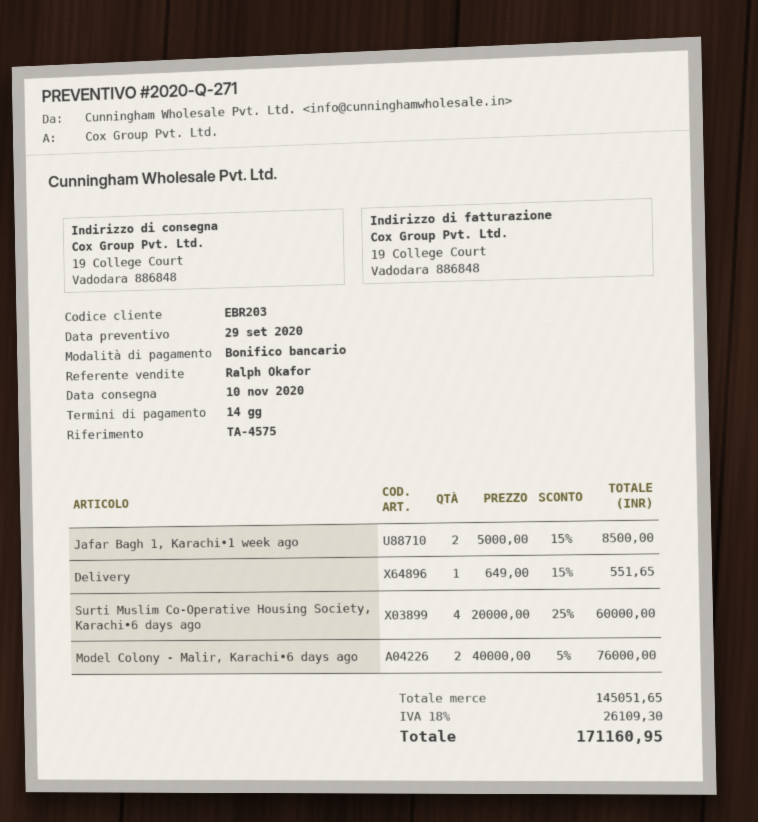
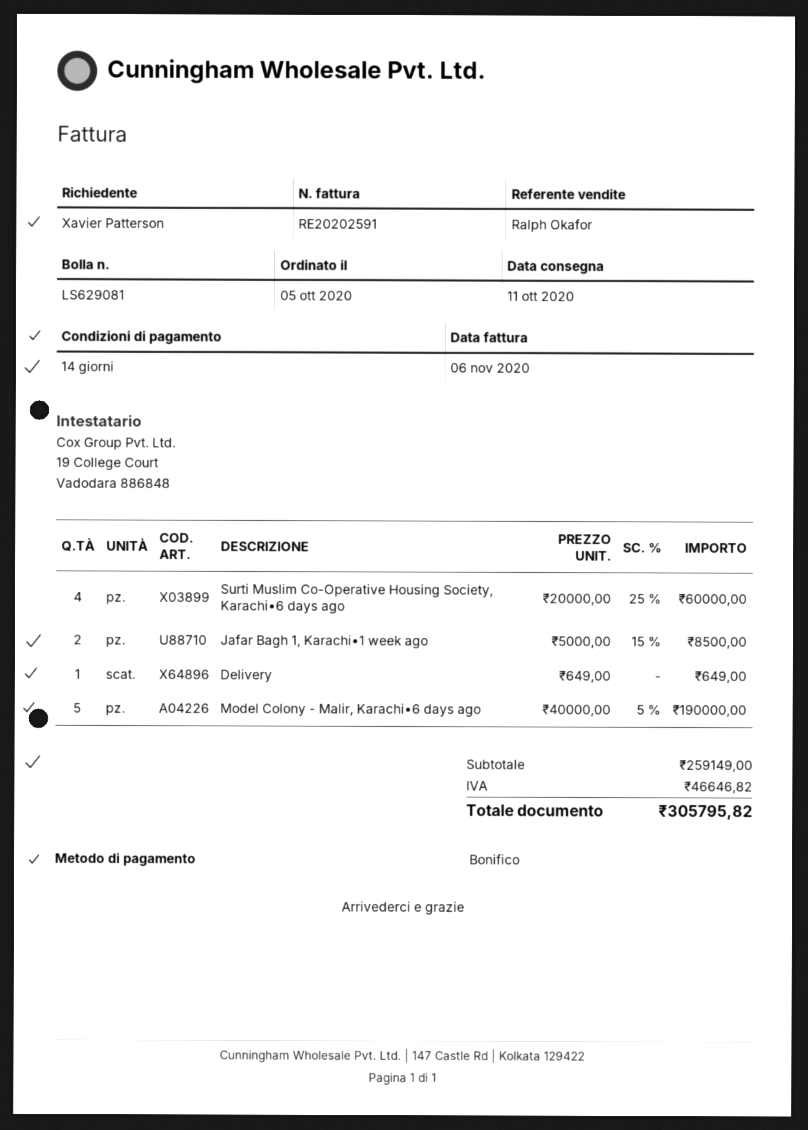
delivery date: 2020-11-10 -> 2020-10-11
Delivery: 1 x 649.00 - 15% = 551.65 -> 1 x 649.00 = 649.00
Model Colony - Malir, Karachi•6 days ago: 2 x 40000.00 - 5% = 76000.00 -> 5 x 40000.00 - 5% = 190000.00
subtotal: 145051.65 -> 259149.00
tax: 26109.30 -> 46646.82
total: 171160.95 -> 305795.82

